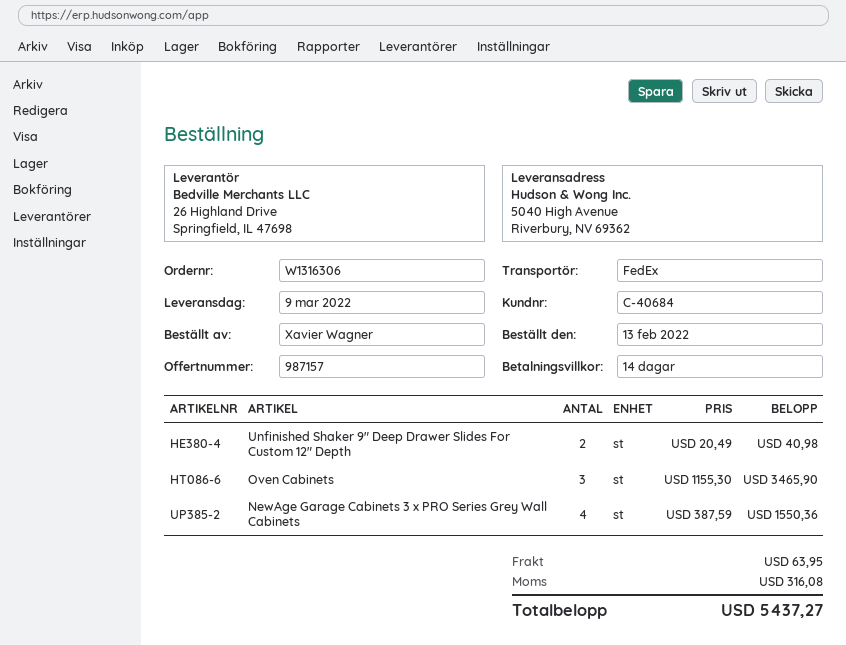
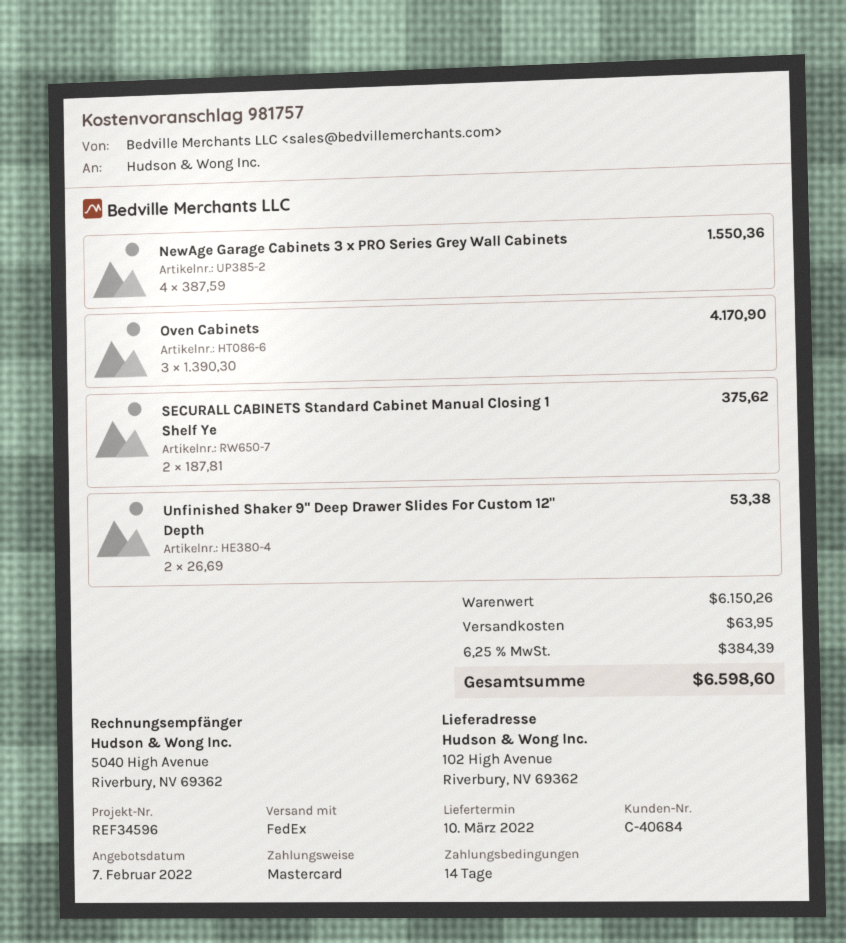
quote number: 987157 -> 981757
delivery date: 2022-03-09 -> 2022-03-10
ship to: 5040 High Avenue, Riverbury, NV 69362 -> 102 High Avenue, Riverbury, NV 69362
Unfinished Shaker 9" Deep Drawer Slides For Custom 12" Depth: 2 x 20.49 = 40.98 -> 2 x 26.69 = 53.38
Oven Cabinets: 3 x 1155.30 = 3465.90 -> 3 x 1390.30 = 4170.90
SECURALL CABINETS Standard Cabinet Manual Closing 1 Shelf Ye: none -> 2 x 187.81 = 375.62
tax: 316.08 -> 384.39
total: 5437.27 -> 6598.60

